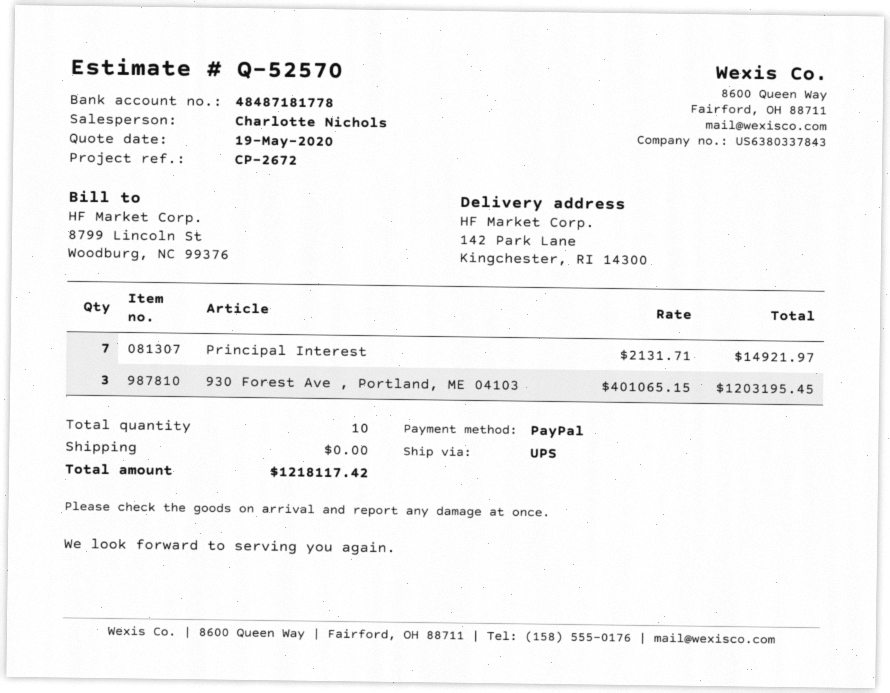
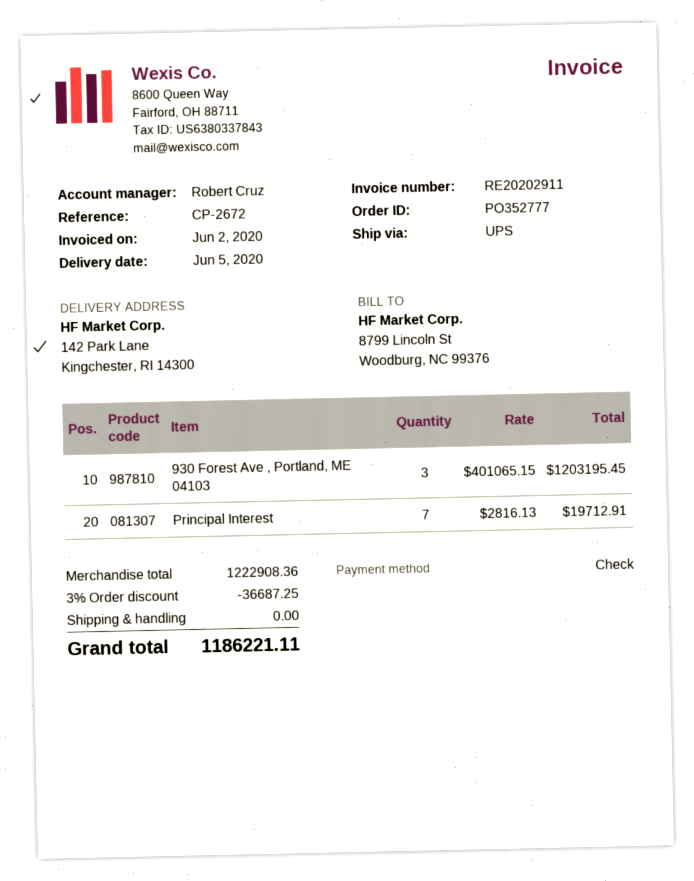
sales rep: Charlotte Nichols -> Robert Cruz
payment method: PayPal -> cheque
Principal Interest: 7 x 2131.71 = 14921.97 -> 7 x 2816.13 = 19712.91
discount: none -> 3% = 36687.25
total: 1218117.42 -> 1186221.11

